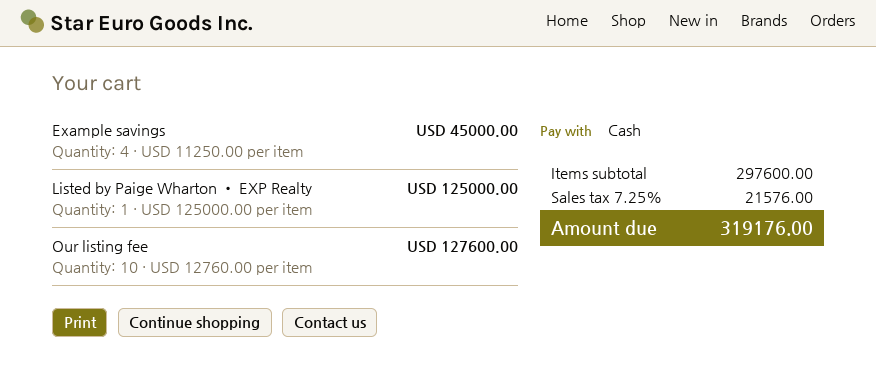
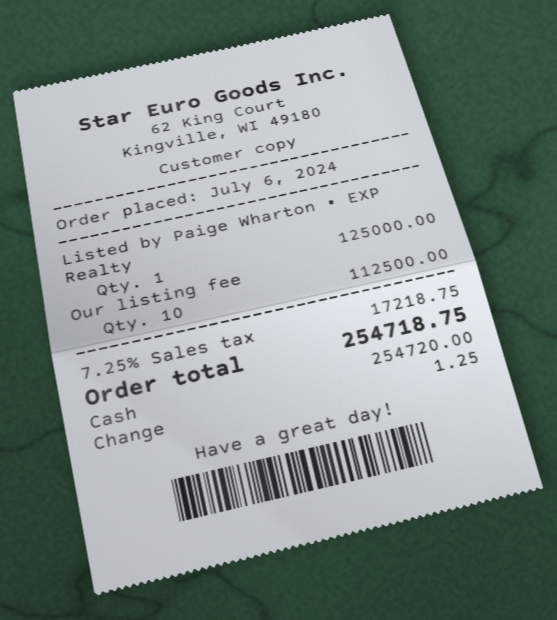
Example savings: 4 for 45000.00 -> none
Our listing fee: 10 for 127600.00 -> 10 for 112500.00
tax: 7.25% = 21576.00 -> 7.25% = 17218.75
total: 319176.00 -> 254718.75

